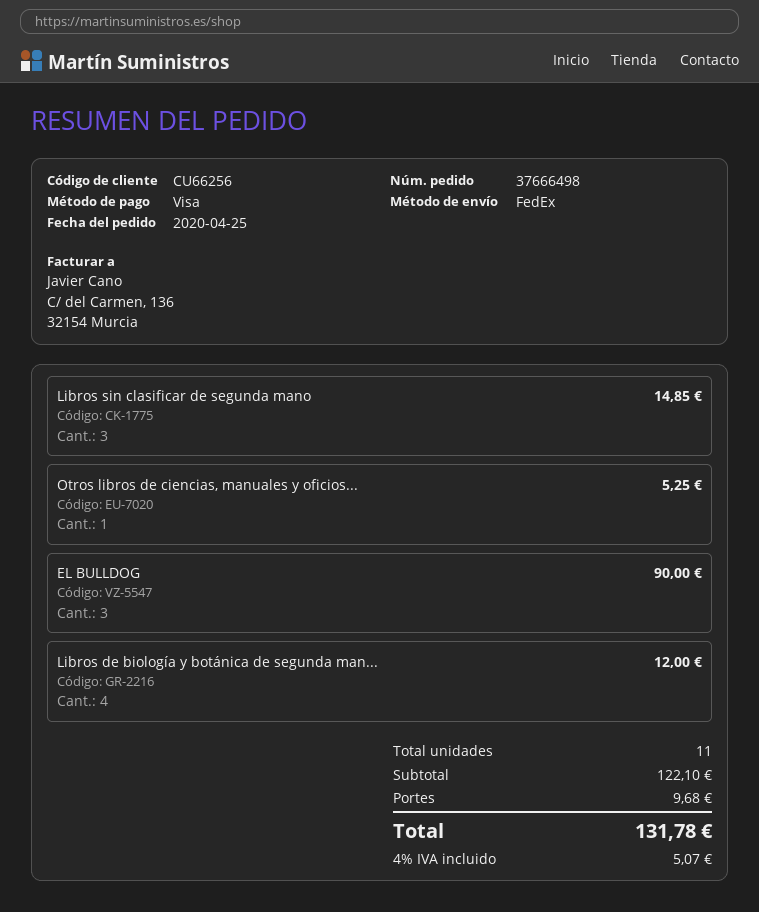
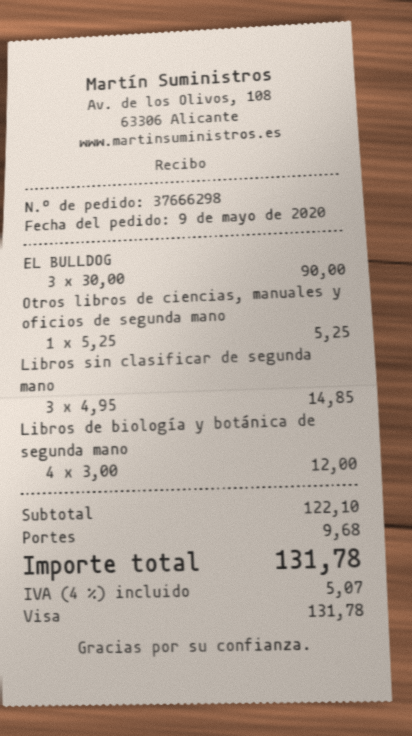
order number: 37666498 -> 37666298
order date: 2020-04-25 -> 2020-05-09

